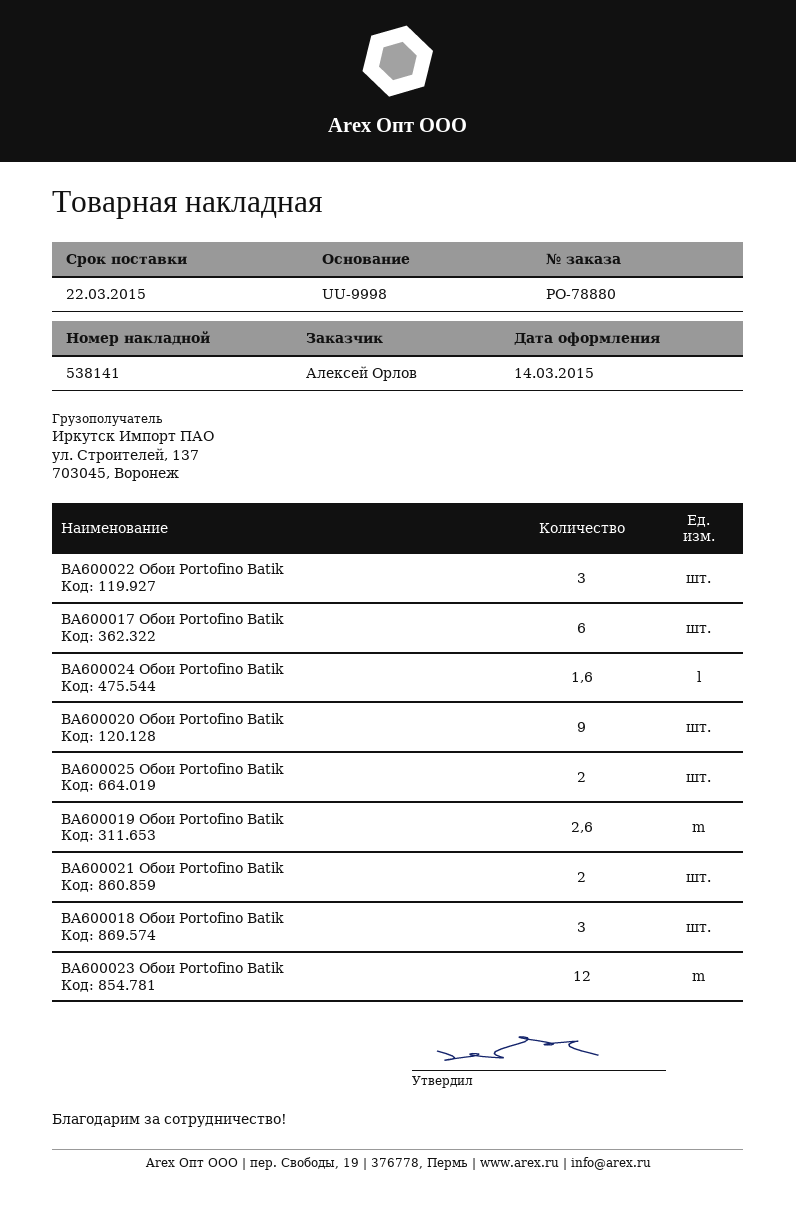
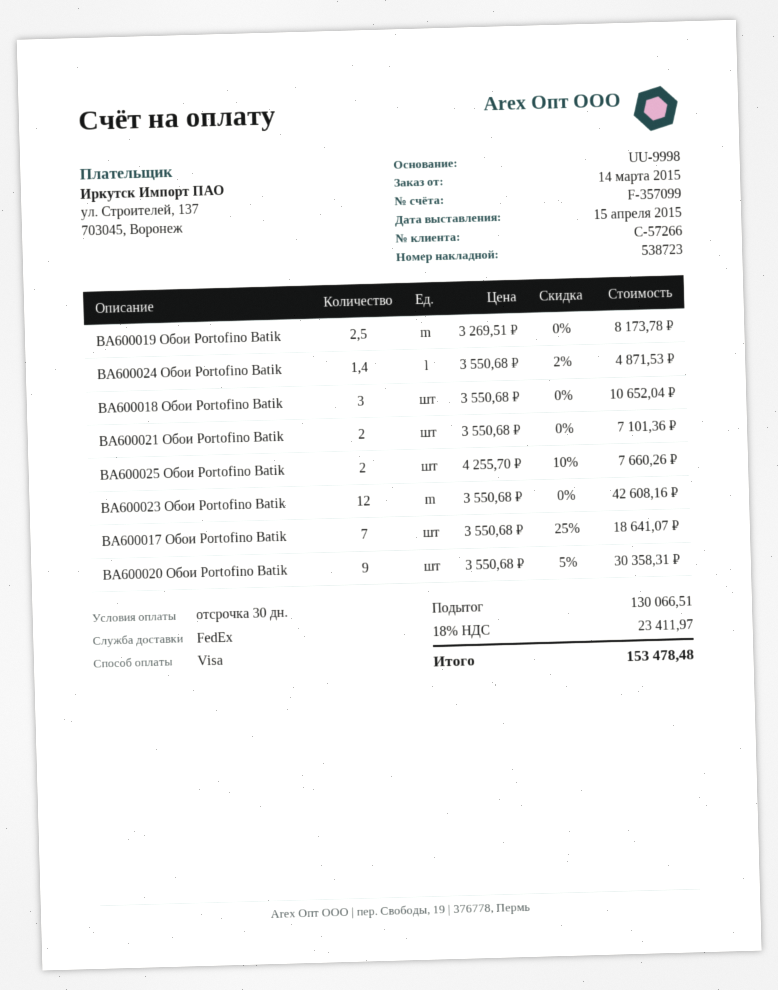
delivery note number: 538141 -> 538723
BA600022 Обои Portofino Batik: 3 -> none
BA600017 Обои Portofino Batik: 6 -> 7
BA600024 Обои Portofino Batik: 1.6 -> 1.4
BA600019 Обои Portofino Batik: 2.6 -> 2.5

